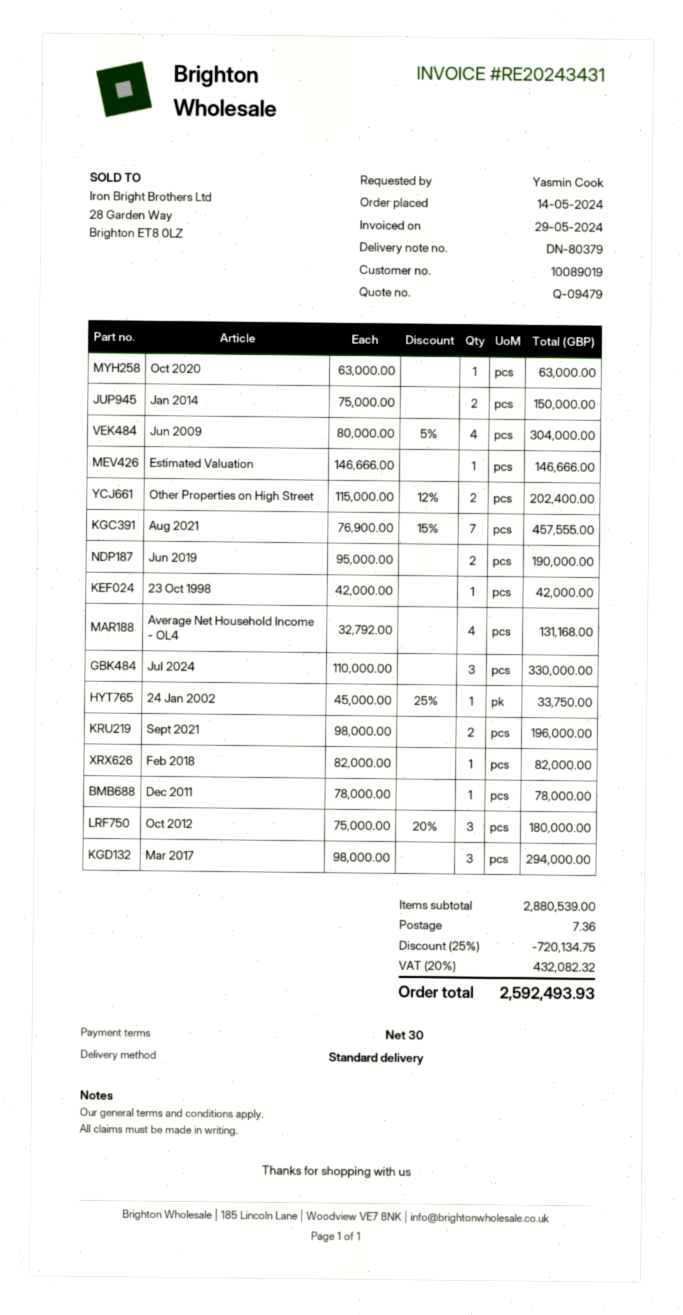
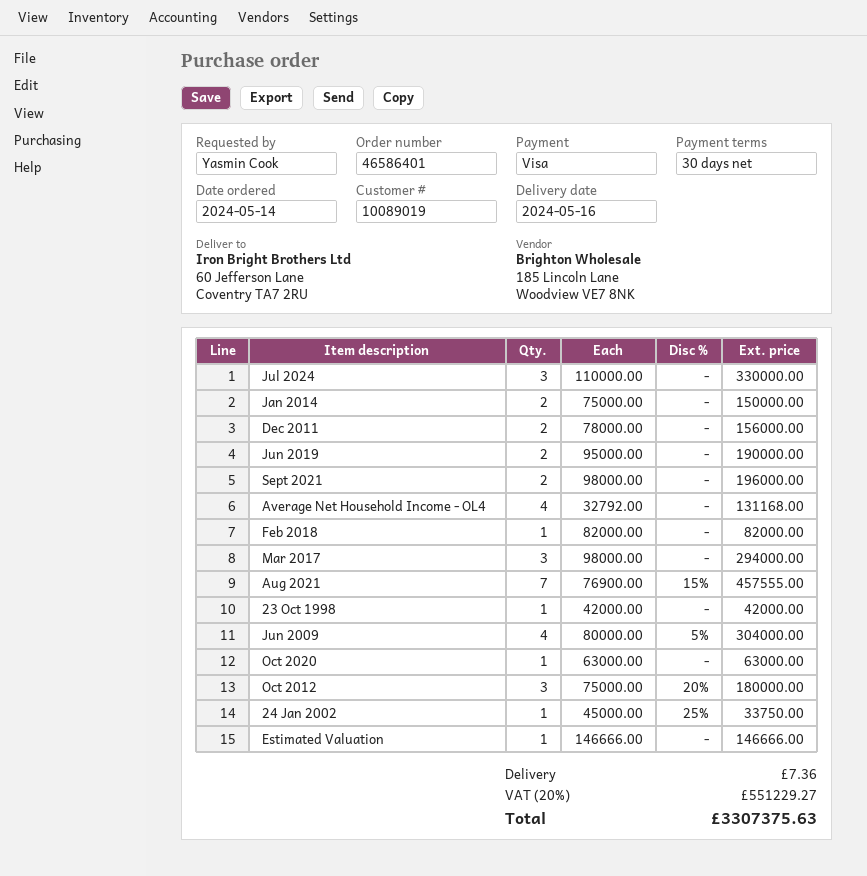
Other Properties on High Street: 2 x 115000.00 - 12% = 202400.00 -> none
Dec 2011: 1 x 78000.00 = 78000.00 -> 2 x 78000.00 = 156000.00
discount: 25% = 720134.75 -> none
tax: 20% = 432082.32 -> 20% = 551229.27
total: 2592493.93 -> 3307375.63

